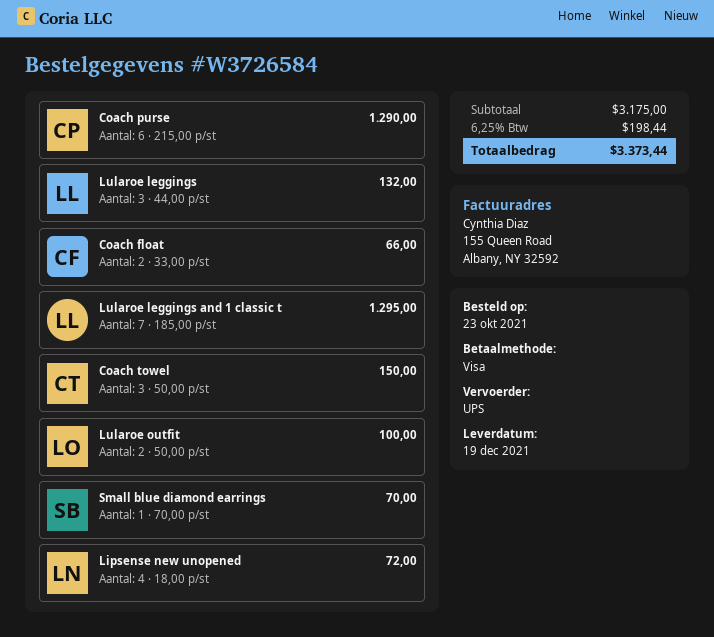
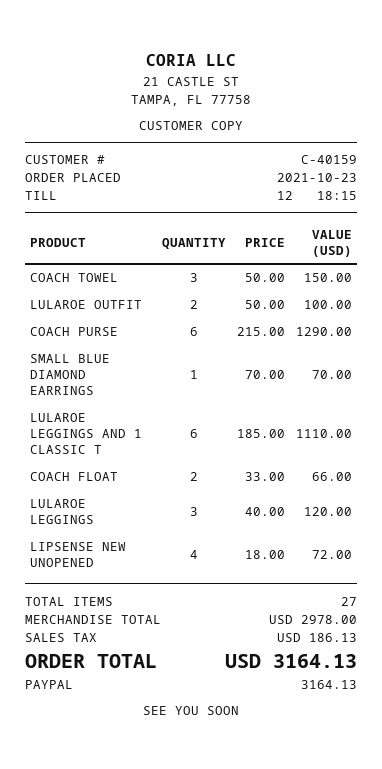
payment method: Visa -> PayPal
Lularoe leggings: 3 x 44.00 = 132.00 -> 3 x 40.00 = 120.00
Lularoe leggings and 1 classic t: 7 x 185.00 = 1295.00 -> 6 x 185.00 = 1110.00
subtotal: 3175.00 -> 2978.00
tax: 198.44 -> 186.13
total: 3373.44 -> 3164.13

